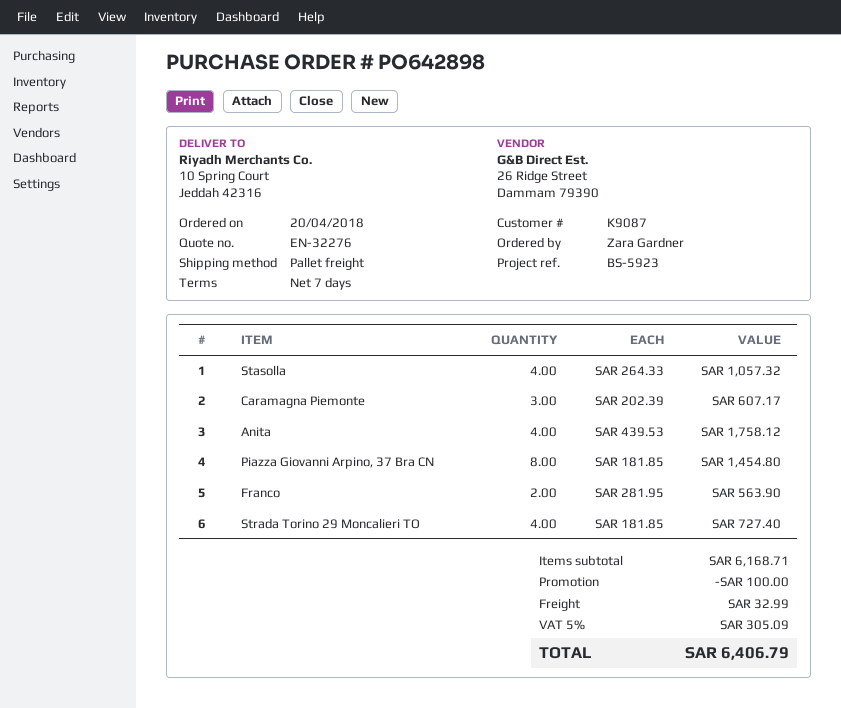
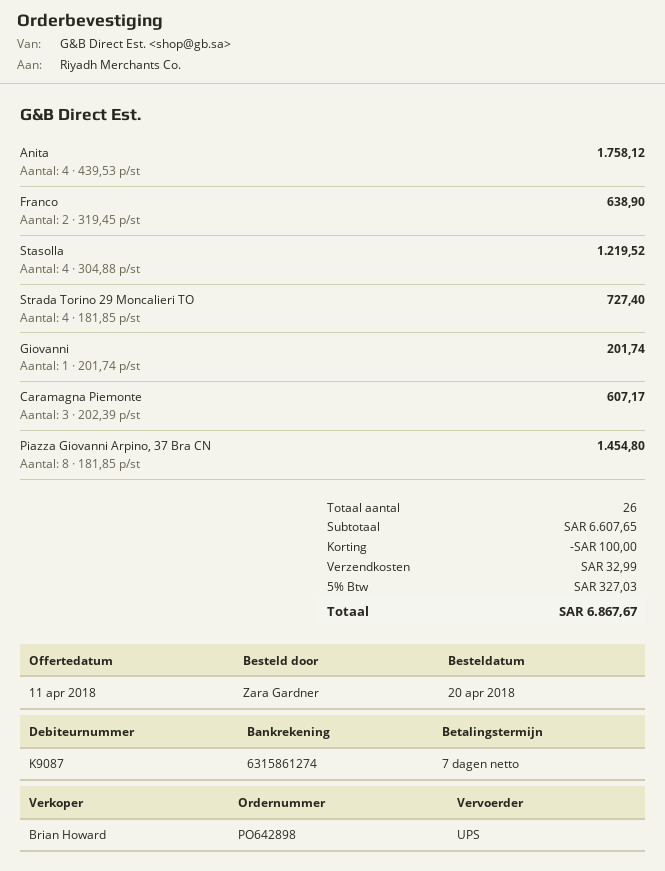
shipping method: pallet freight -> UPS
Stasolla: 4 x 264.33 = 1057.32 -> 4 x 304.88 = 1219.52
Franco: 2 x 281.95 = 563.90 -> 2 x 319.45 = 638.90
Giovanni: none -> 1 x 201.74 = 201.74
subtotal: 6168.71 -> 6607.65
tax: 5% = 305.09 -> 5% = 327.03
total: 6406.79 -> 6867.67

